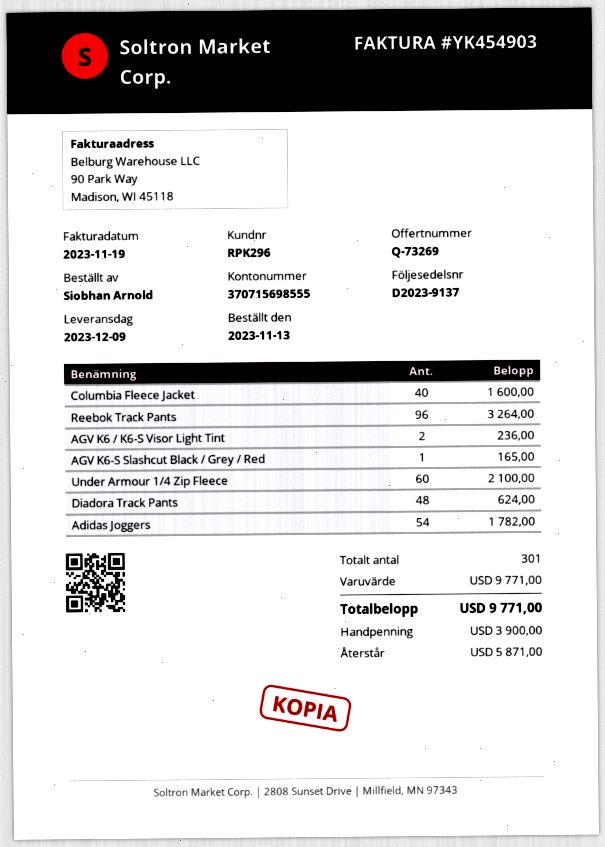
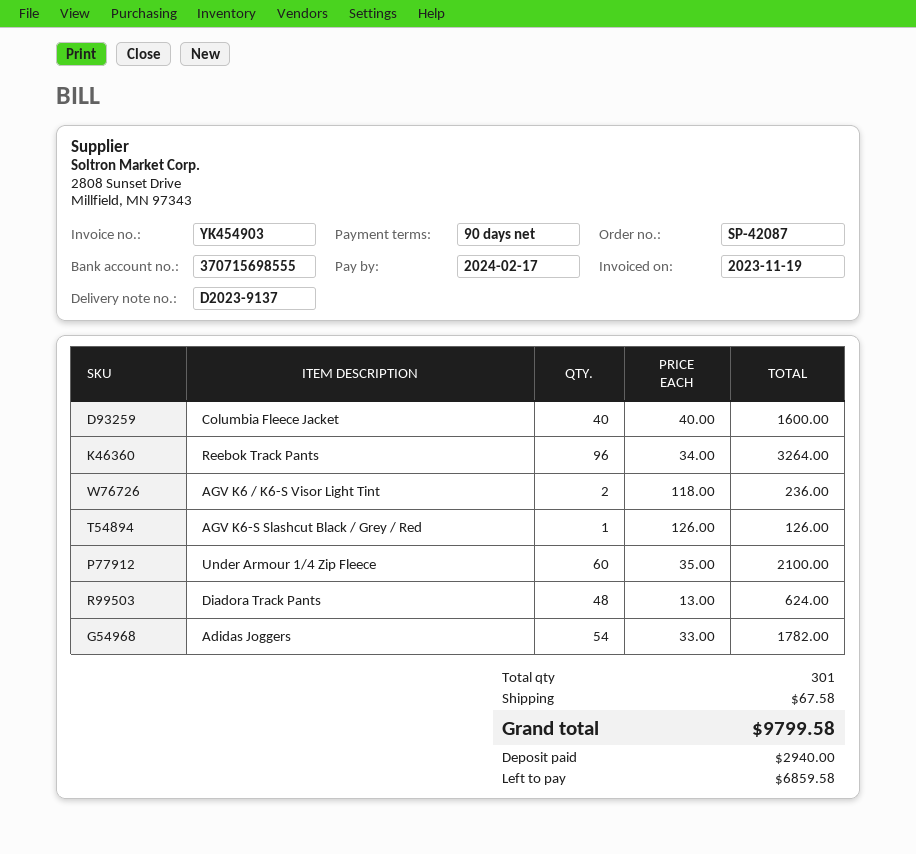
AGV K6-S Slashcut Black / Grey / Red: 1 for 165.00 -> 1 for 126.00
shipping: none -> 67.58
total: 9771.00 -> 9799.58
deposit: 3900.00 -> 2940.00
balance: 5871.00 -> 6859.58

